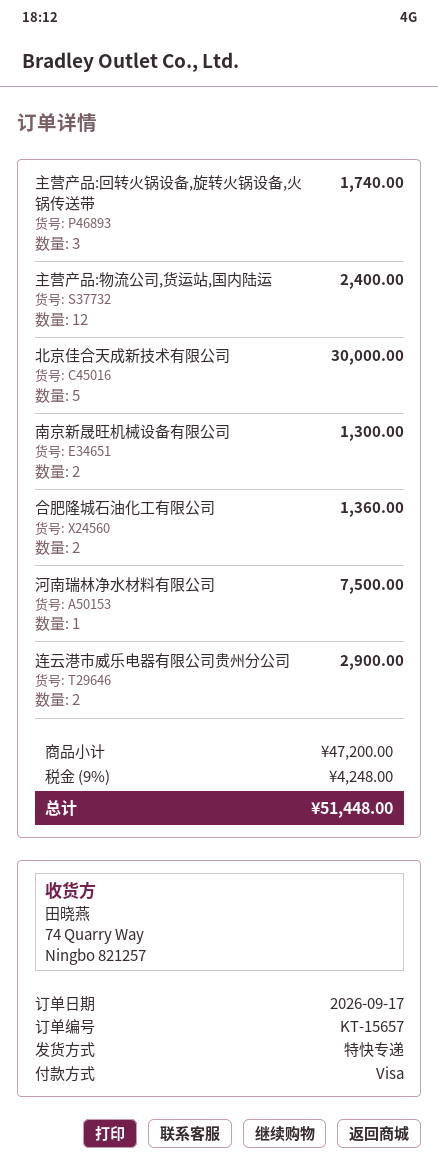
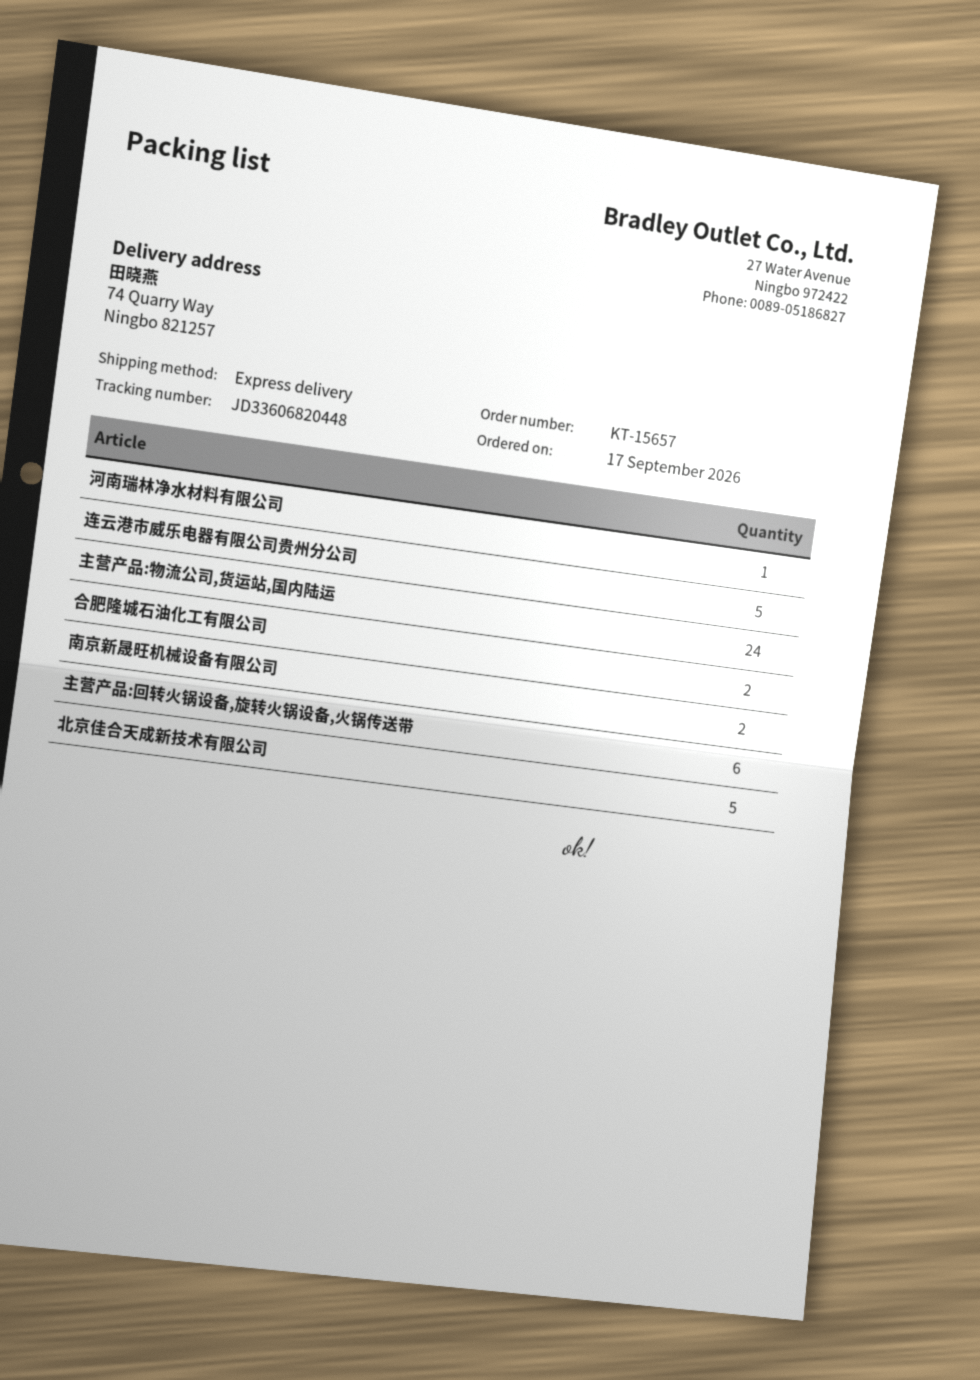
主营产品:回转火锅设备,旋转火锅设备,火锅传送带: 3 -> 6
主营产品:物流公司,货运站,国内陆运: 12 -> 24
连云港市威乐电器有限公司贵州分公司: 2 -> 5

